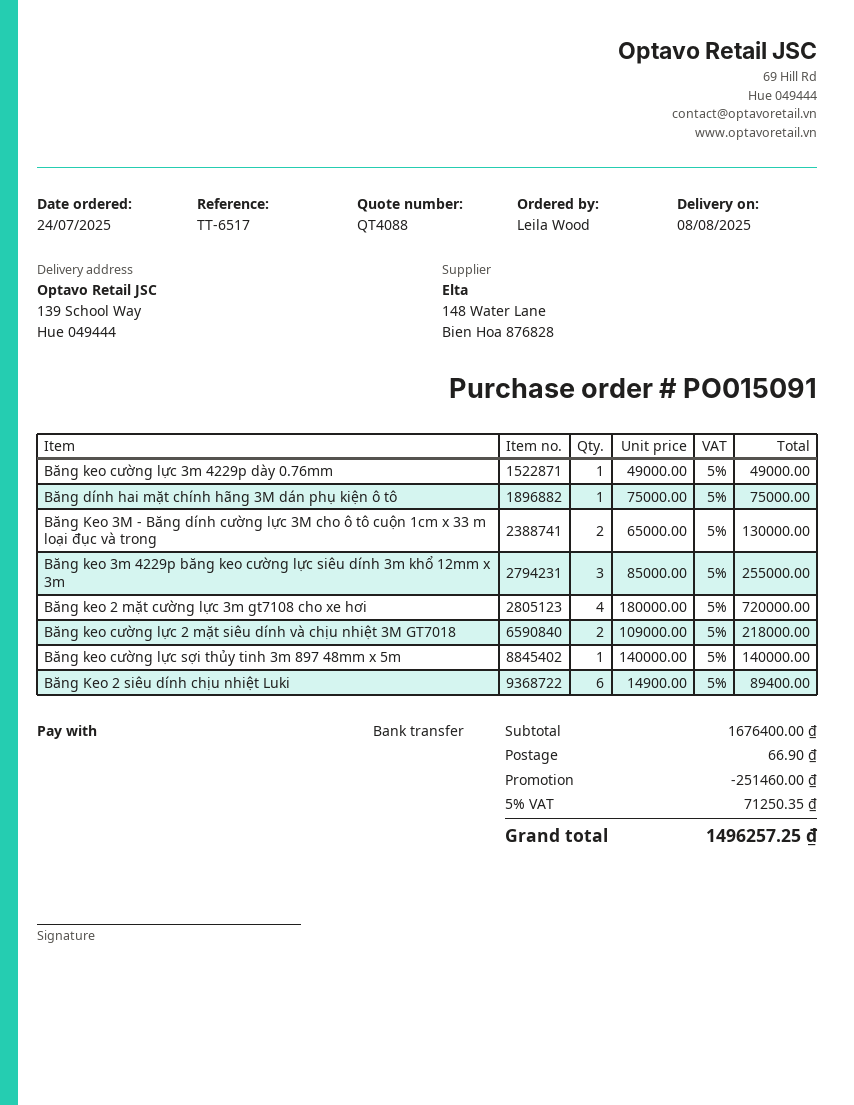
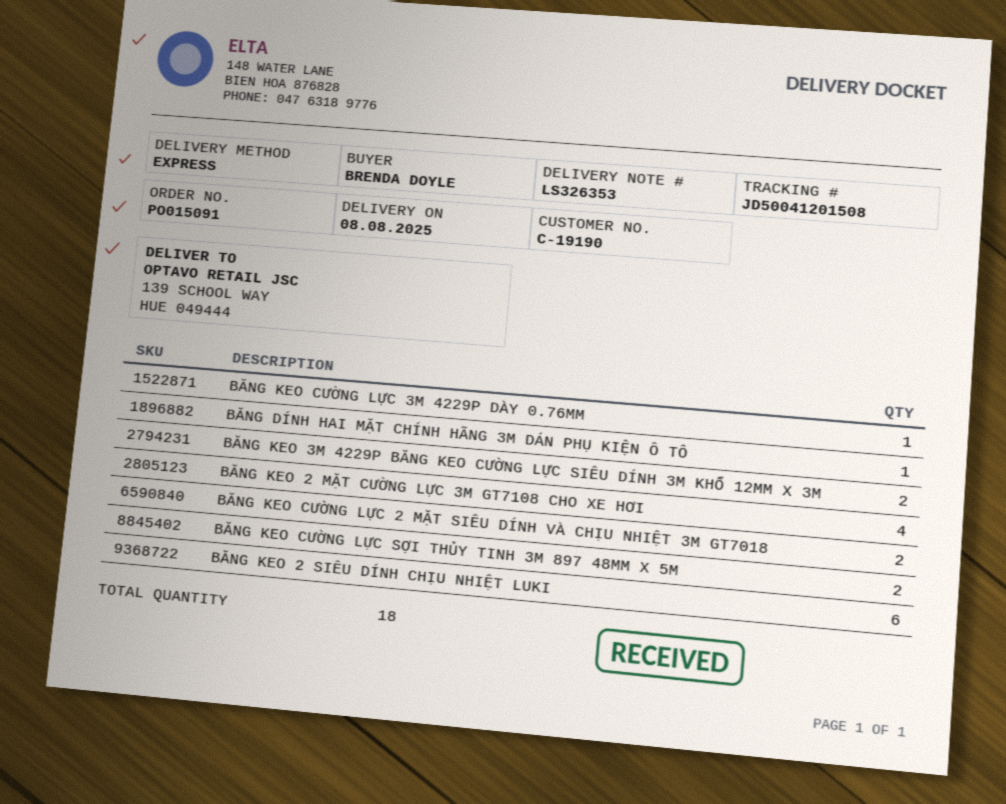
ordered by: Leila Wood -> BRENDA DOYLE
Băng Keo 3M - Băng dính cường lực 3M cho ô tô cuộn 1cm x 33 m loại đục và trong: 2 -> none
Băng keo 3m 4229p băng keo cường lực siêu dính 3m khổ 12mm x 3m: 3 -> 2
Băng keo cường lực sợi thủy tinh 3m 897 48mm x 5m: 1 -> 2

